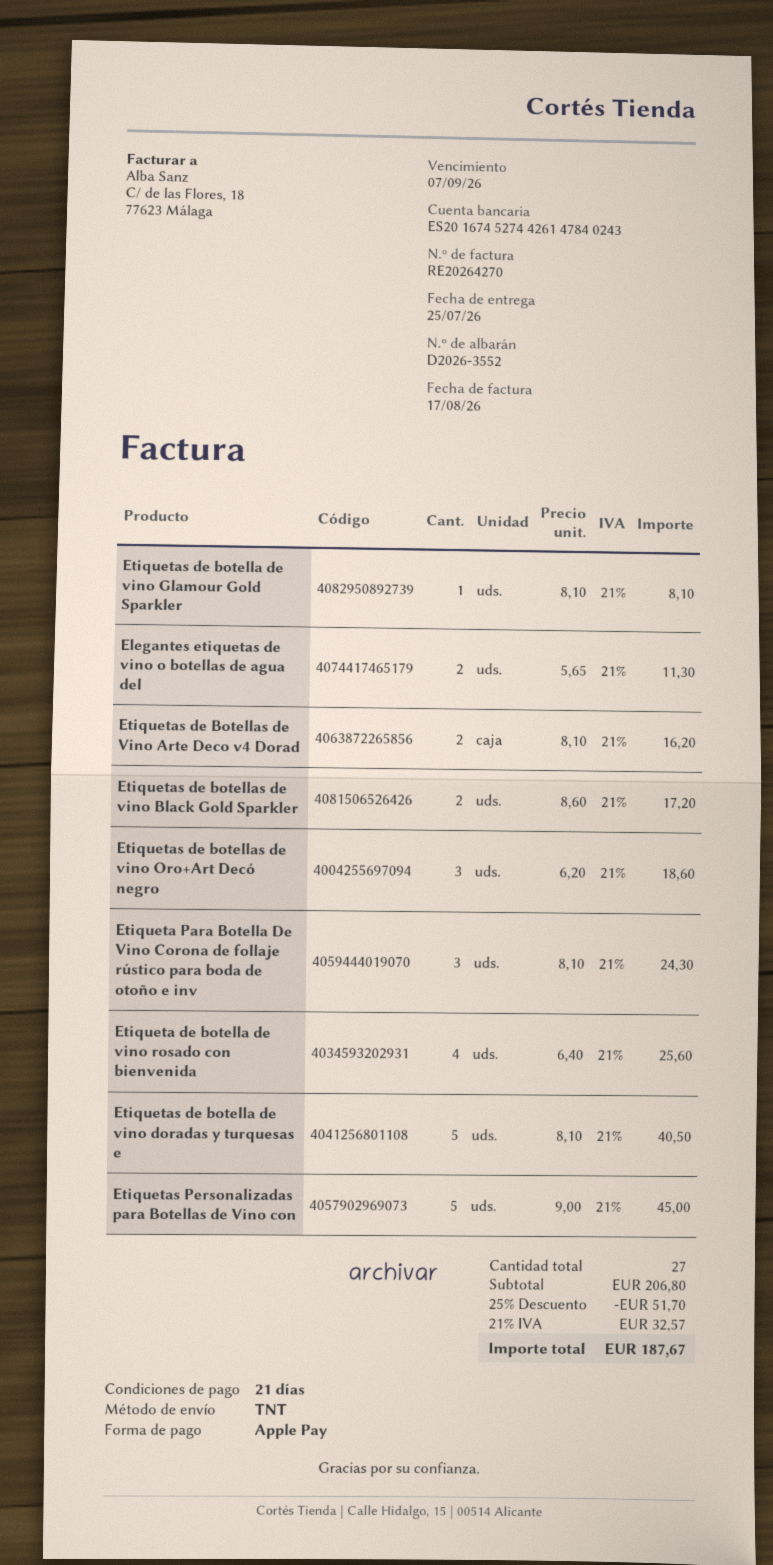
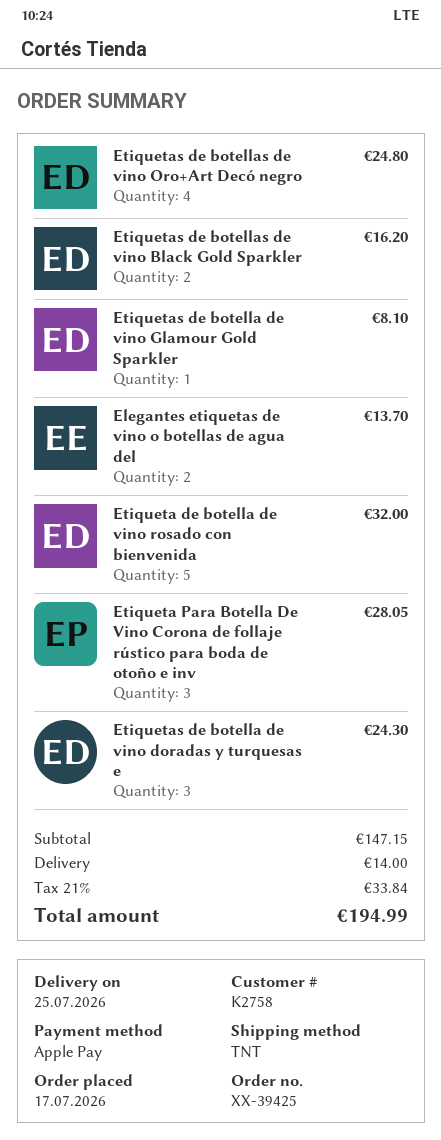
Elegantes etiquetas de vino o botellas de agua del: 2 for 11.30 -> 2 for 13.70
Etiquetas de Botellas de Vino Arte Deco v4 Dorad: 2 for 16.20 -> none
Etiquetas de botellas de vino Black Gold Sparkler: 2 for 17.20 -> 2 for 16.20
Etiquetas de botellas de vino Oro+Art Decó negro: 3 for 18.60 -> 4 for 24.80
Etiqueta Para Botella De Vino Corona de follaje rústico para boda de otoño e inv: 3 for 24.30 -> 3 for 28.05
Etiqueta de botella de vino rosado con bienvenida: 4 for 25.60 -> 5 for 32.00
Etiquetas de botella de vino doradas y turquesas e: 5 for 40.50 -> 3 for 24.30
Etiquetas Personalizadas para Botellas de Vino con: 5 for 45.00 -> none
subtotal: 206.80 -> 147.15
discount: 25% = 51.70 -> none
shipping: none -> 14.00
tax: 21% = 32.57 -> 21% = 33.84
total: 187.67 -> 194.99

